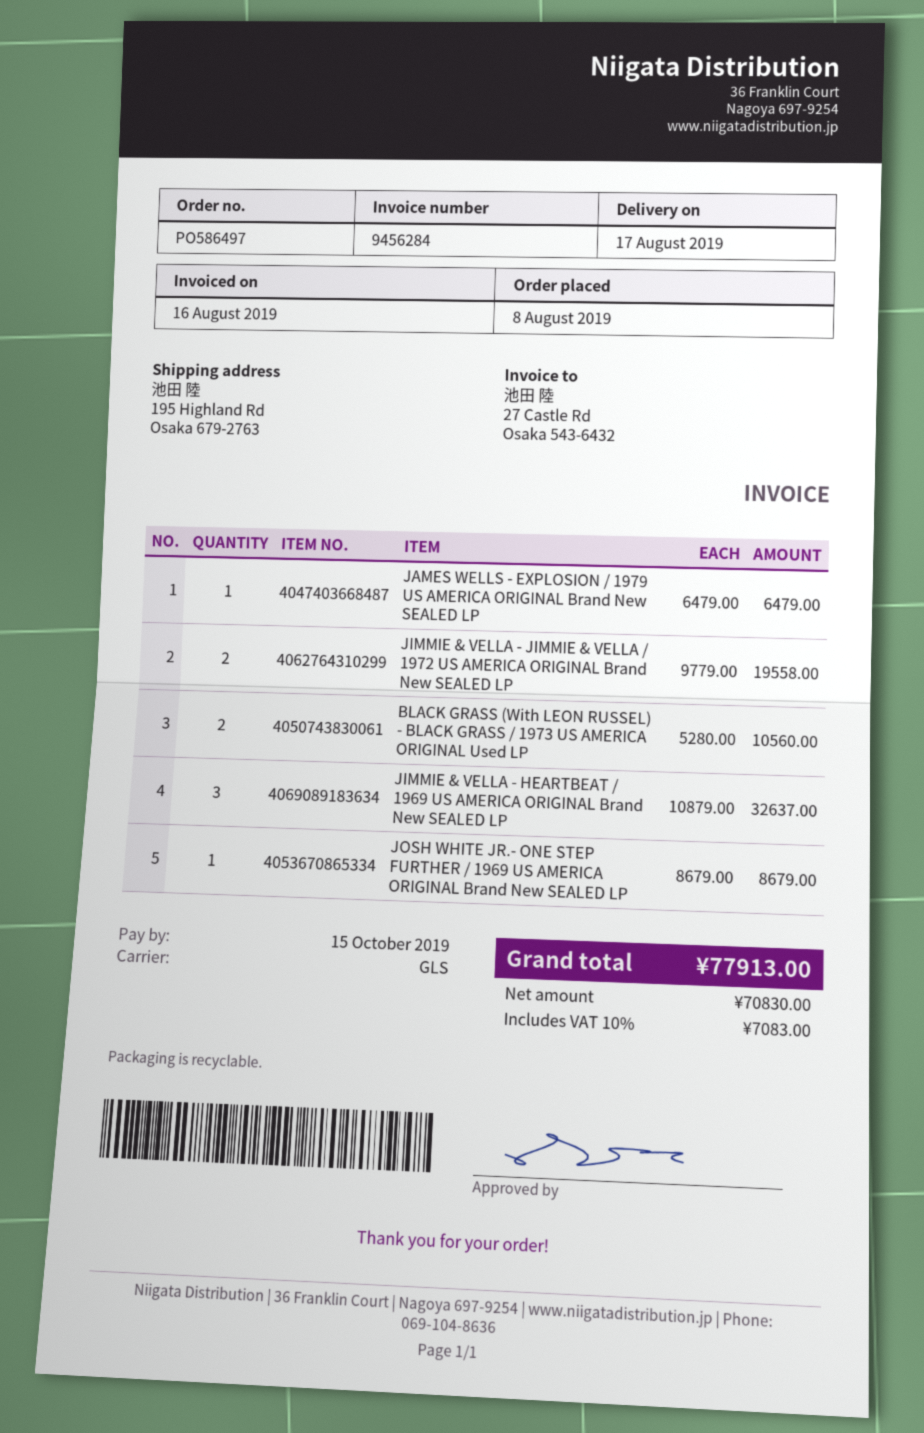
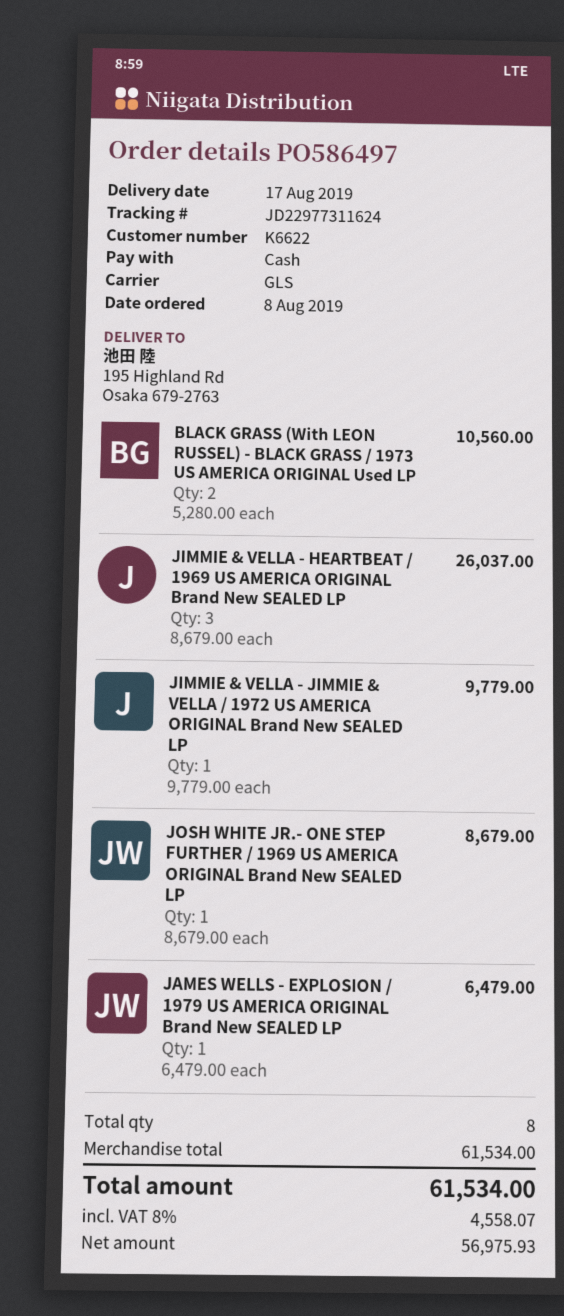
JIMMIE & VELLA - JIMMIE & VELLA / 1972 US AMERICA ORIGINAL Brand New SEALED LP: 2 x 9779.00 = 19558.00 -> 1 x 9779.00 = 9779.00
JIMMIE & VELLA - HEARTBEAT / 1969 US AMERICA ORIGINAL Brand New SEALED LP: 3 x 10879.00 = 32637.00 -> 3 x 8679.00 = 26037.00
net: 70830.00 -> 56975.93
tax: 10% = 7083.00 -> 8% = 4558.07
total: 77913.00 -> 61534.00

